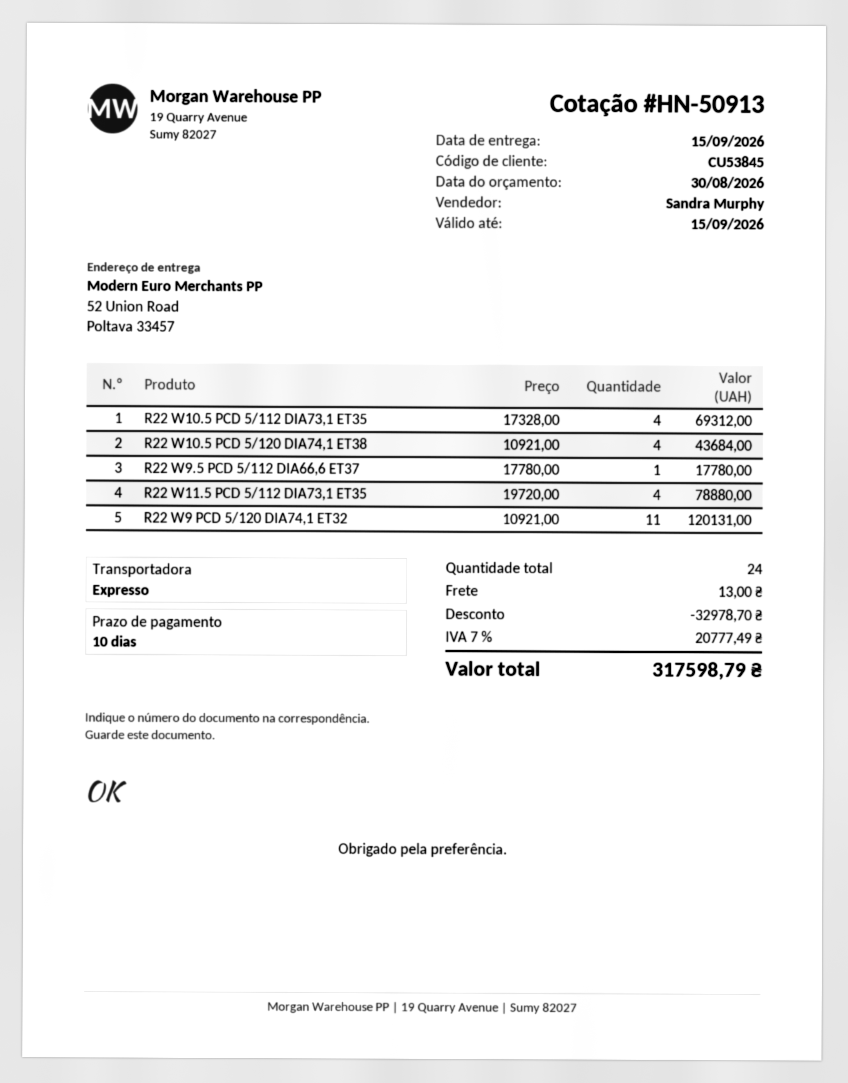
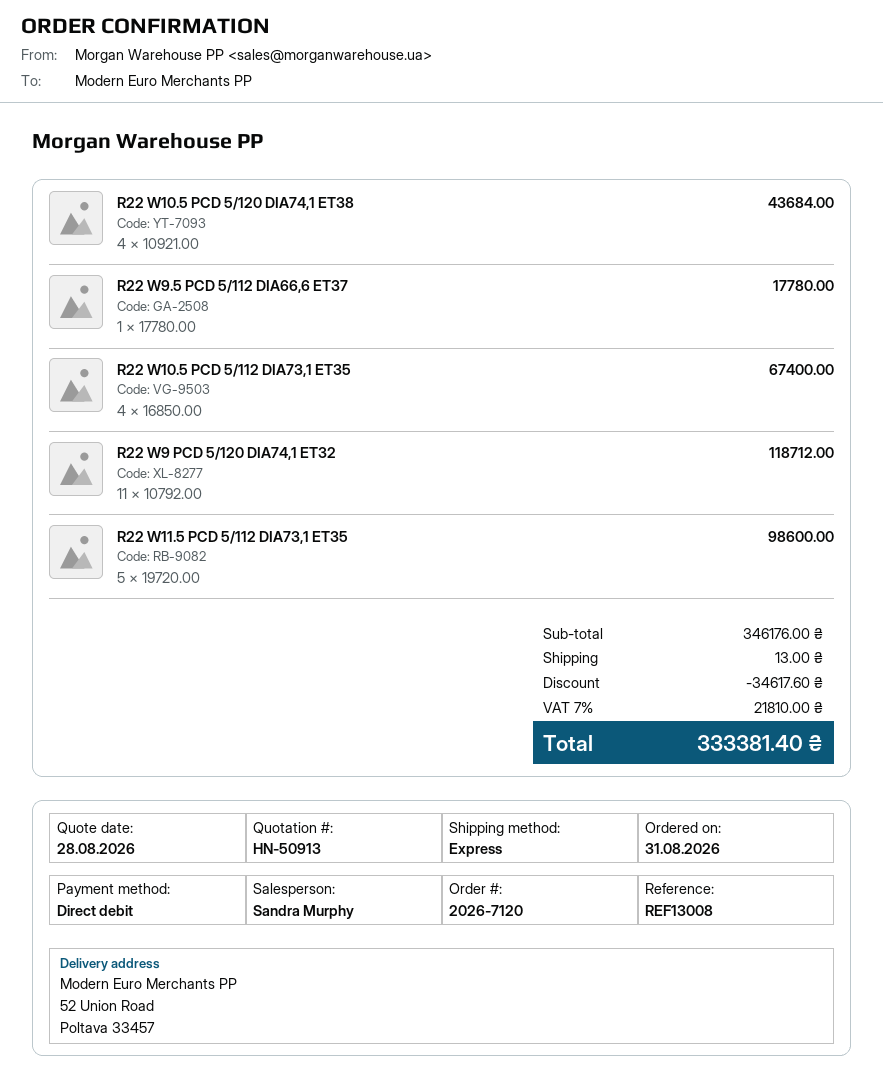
quote date: 2026-08-30 -> 2026-08-28
R22 W10.5 PCD 5/112 DIA73,1 ET35: 4 x 17328.00 = 69312.00 -> 4 x 16850.00 = 67400.00
R22 W11.5 PCD 5/112 DIA73,1 ET35: 4 x 19720.00 = 78880.00 -> 5 x 19720.00 = 98600.00
R22 W9 PCD 5/120 DIA74,1 ET32: 11 x 10921.00 = 120131.00 -> 11 x 10792.00 = 118712.00
discount: 32978.70 -> 34617.60
tax: 7% = 20777.49 -> 7% = 21810.00
total: 317598.79 -> 333381.40

